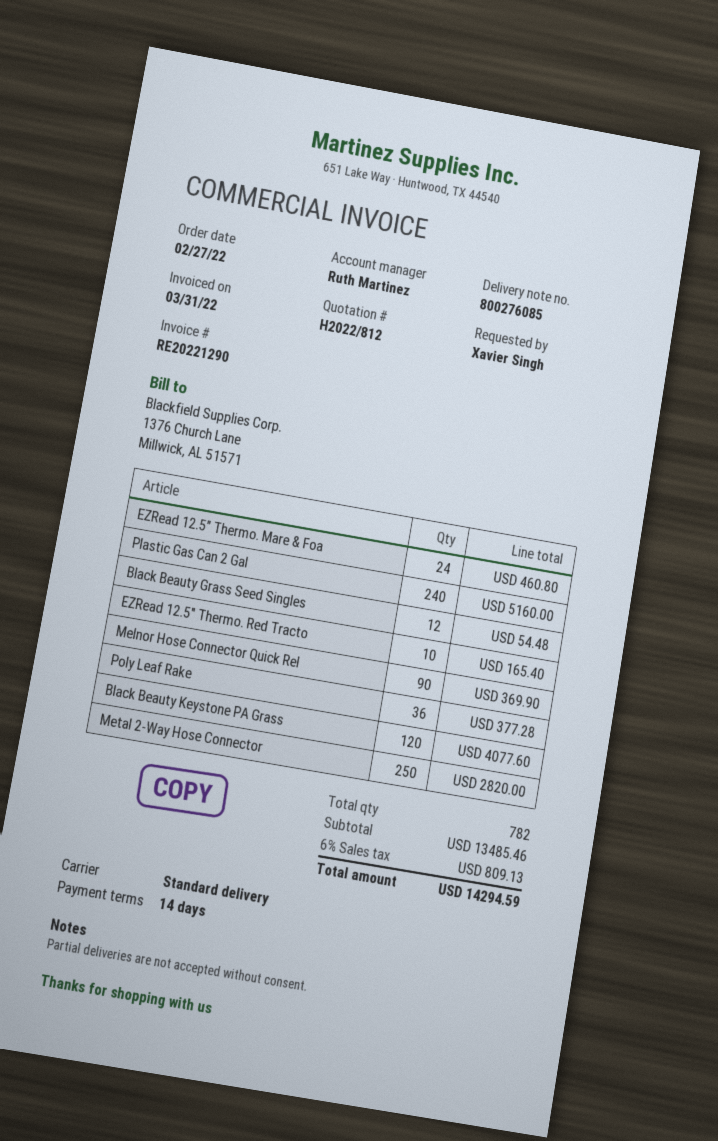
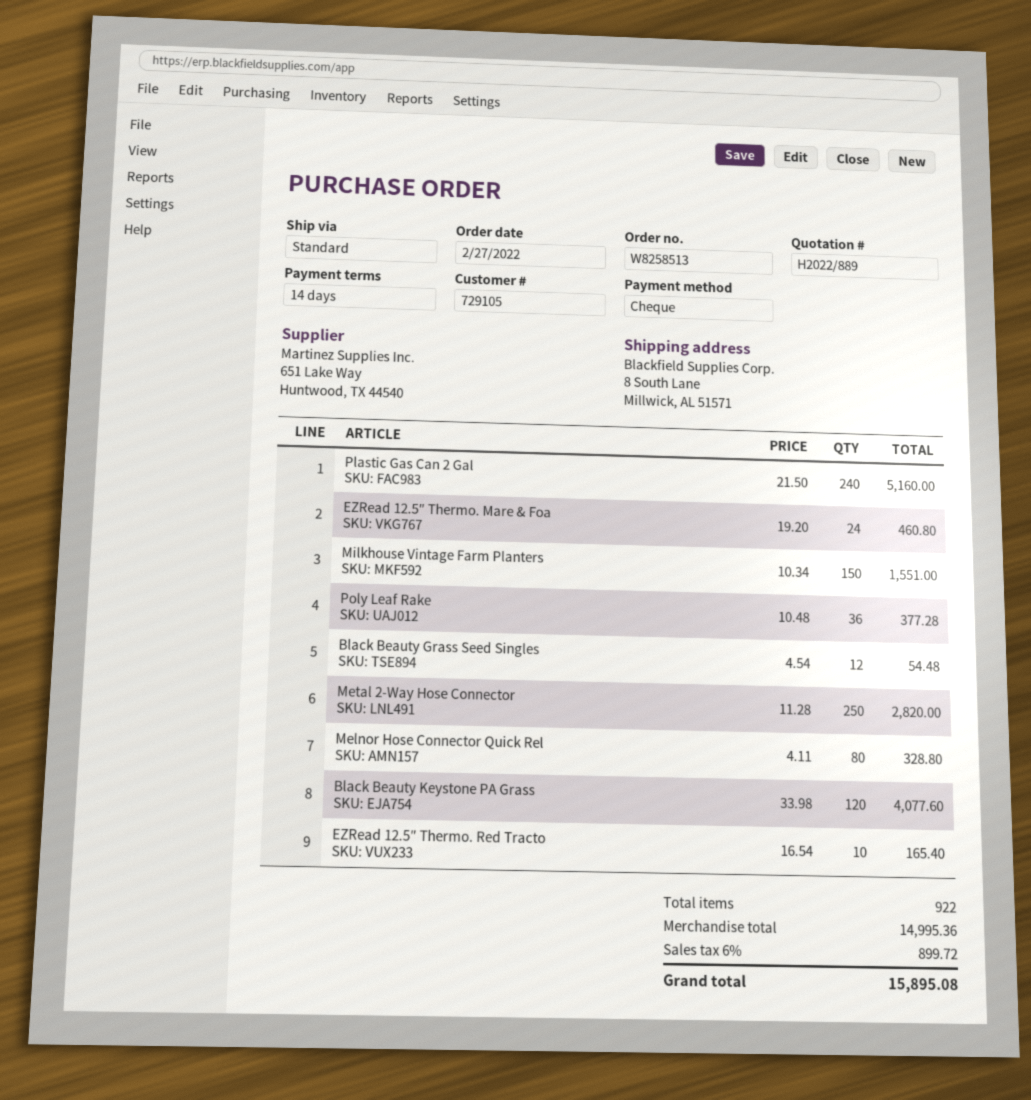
quote number: H2022/812 -> H2022/889
Melnor Hose Connector Quick Rel: 90 for 369.90 -> 80 for 328.80
Milkhouse Vintage Farm Planters: none -> 150 for 1551.00
total quantity: 782 -> 922
subtotal: 13485.46 -> 14995.36
tax: 6% = 809.13 -> 6% = 899.72
total: 14294.59 -> 15895.08

